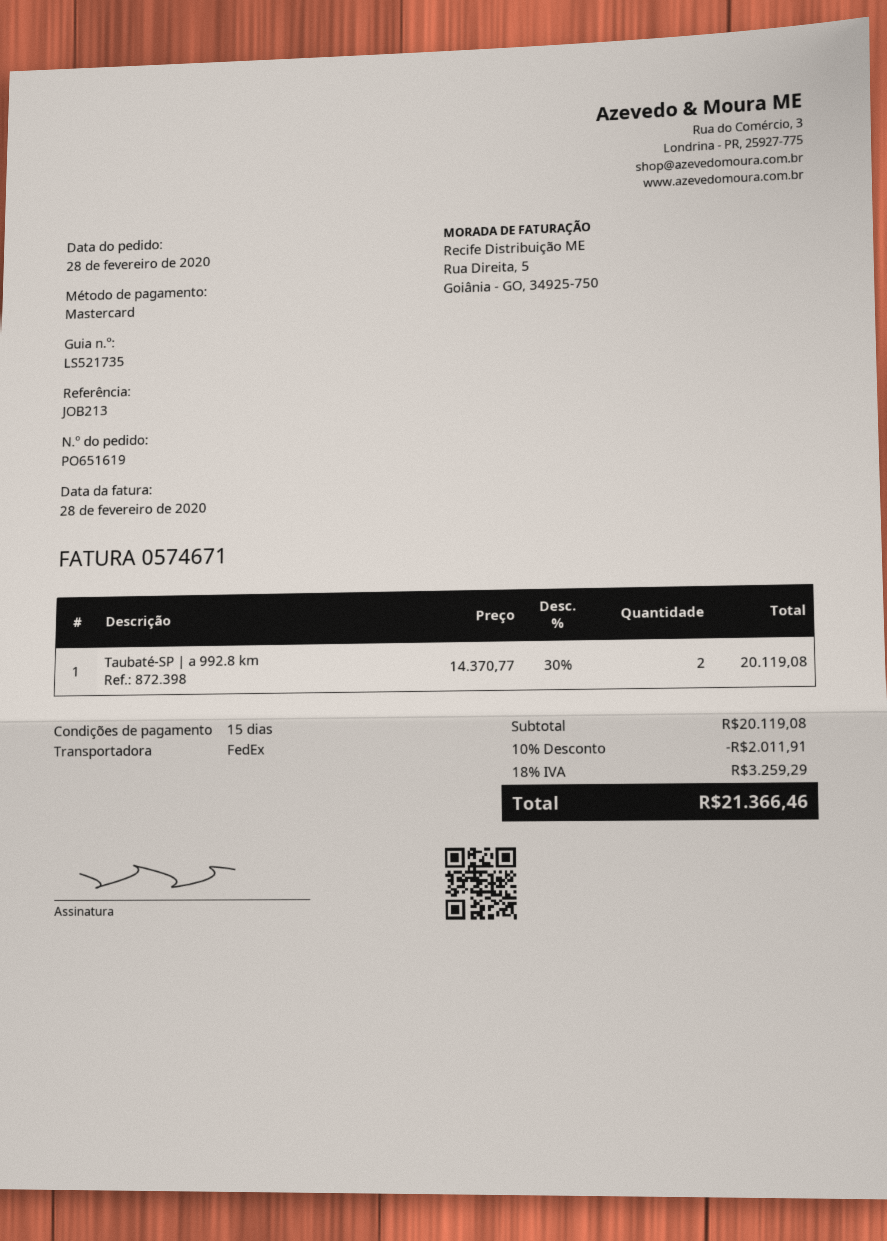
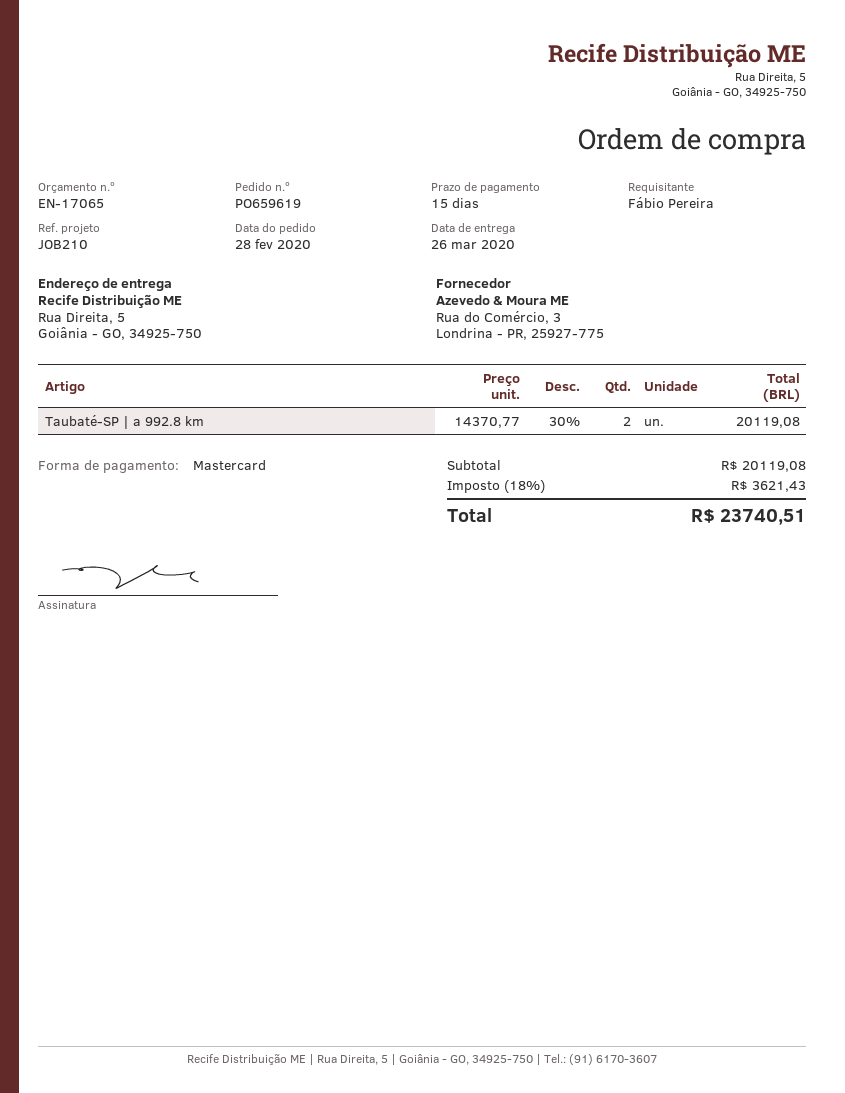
order number: PO651619 -> PO659619
reference: JOB213 -> JOB210
discount: 10% = 2011.91 -> none
tax: 18% = 3259.29 -> 18% = 3621.43
total: 21366.46 -> 23740.51

